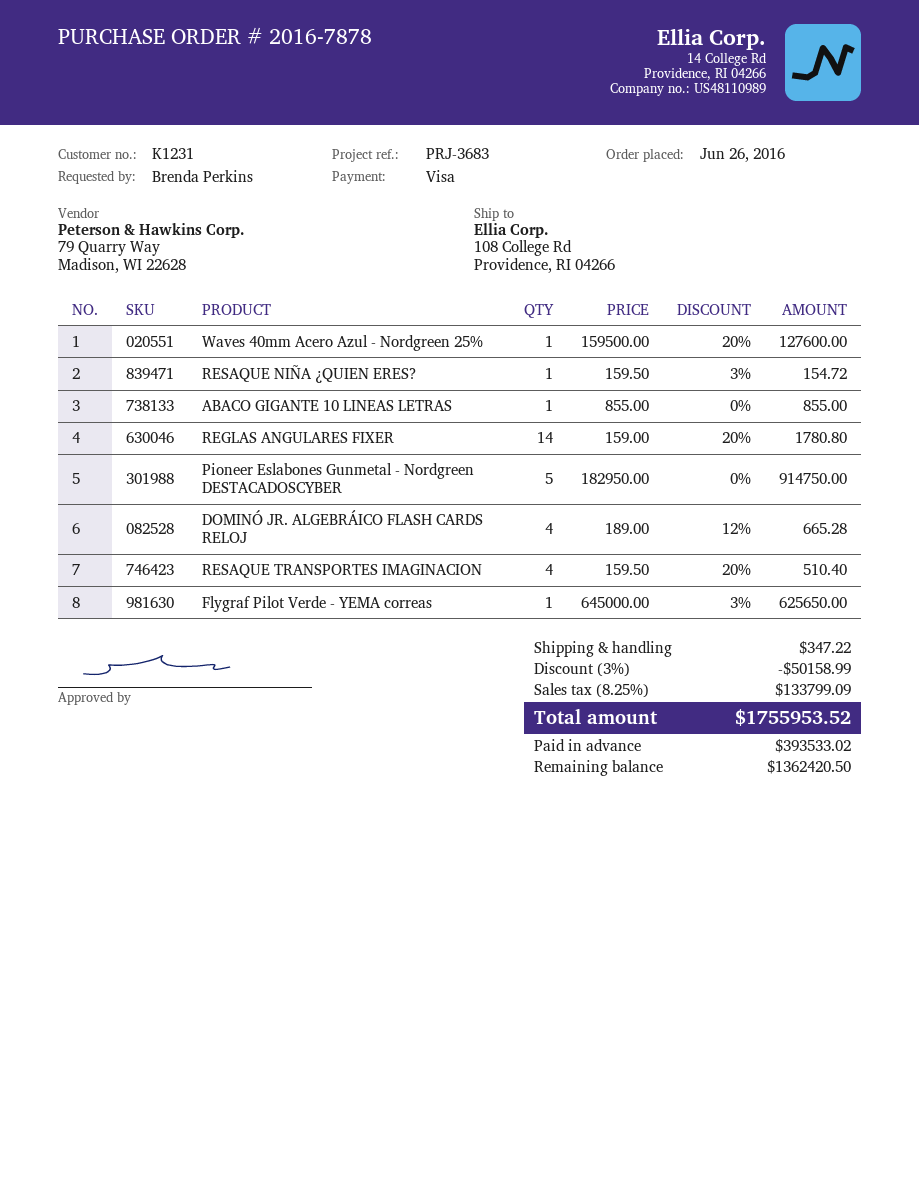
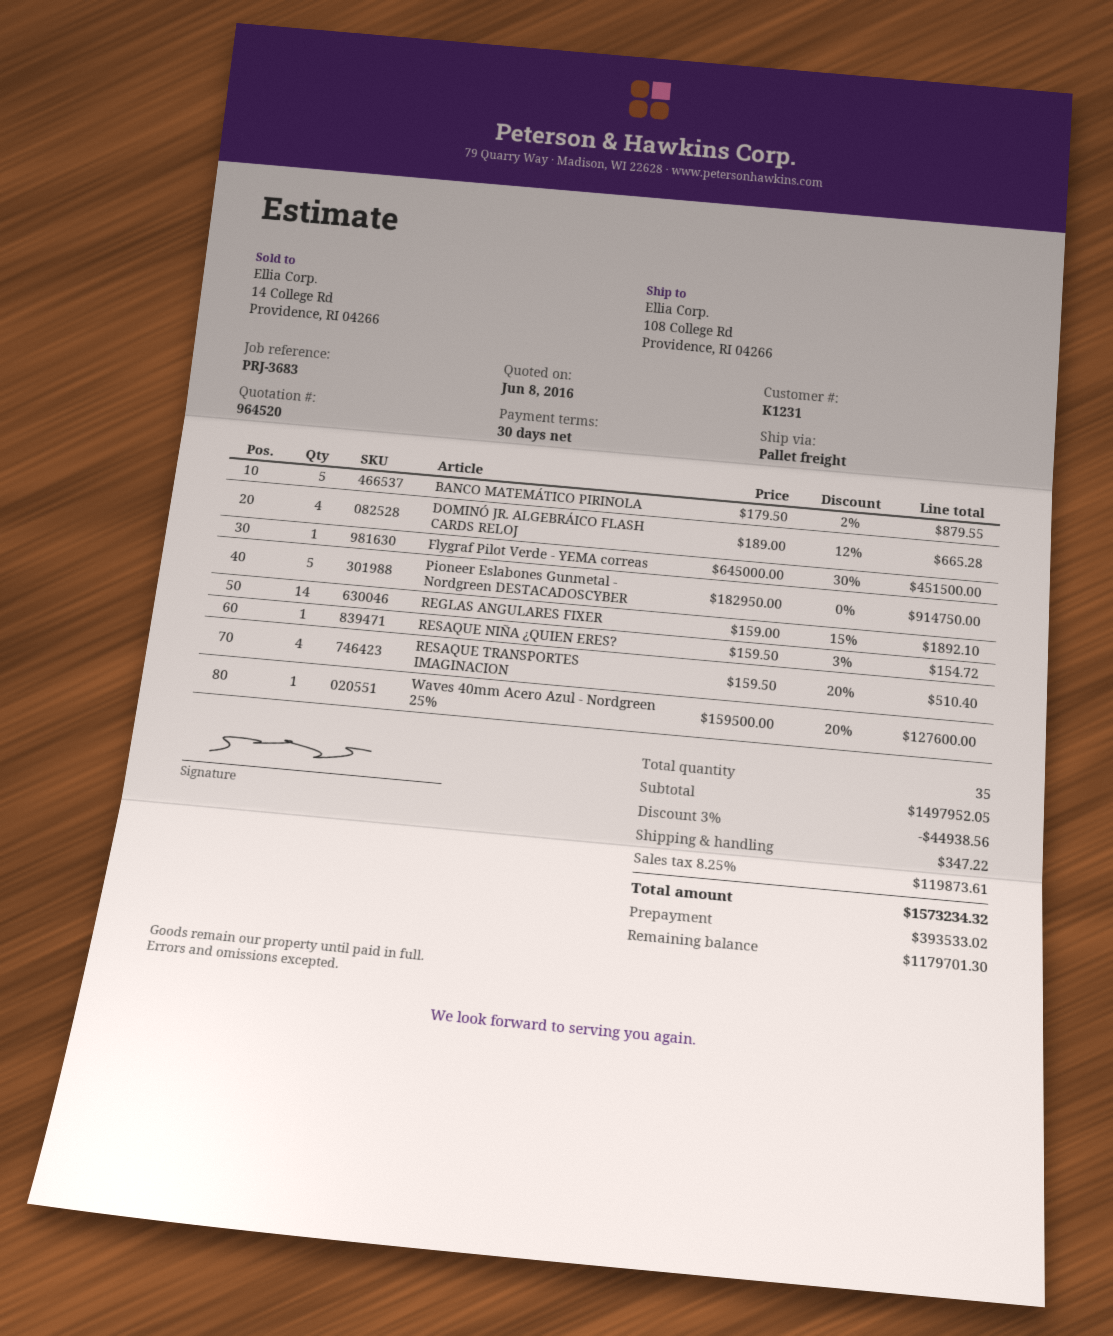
ABACO GIGANTE 10 LINEAS LETRAS: 1 x 855.00 = 855.00 -> none
REGLAS ANGULARES FIXER: 14 x 159.00 - 20% = 1780.80 -> 14 x 159.00 - 15% = 1892.10
Flygraf Pilot Verde - YEMA correas: 1 x 645000.00 - 3% = 625650.00 -> 1 x 645000.00 - 30% = 451500.00
BANCO MATEMÁTICO PIRINOLA: none -> 5 x 179.50 - 2% = 879.55
discount: 3% = 50158.99 -> 3% = 44938.56
tax: 8.25% = 133799.09 -> 8.25% = 119873.61
total: 1755953.52 -> 1573234.32
balance: 1362420.50 -> 1179701.30

